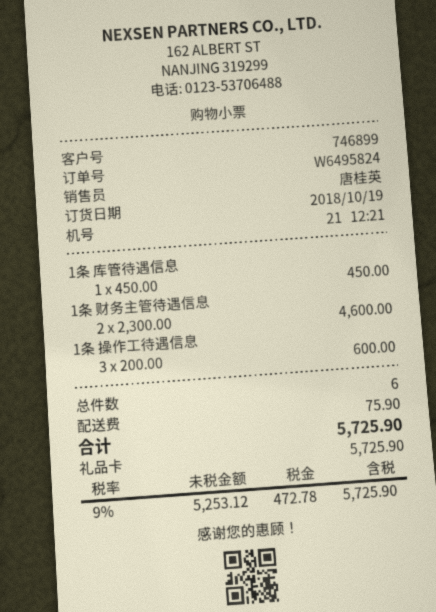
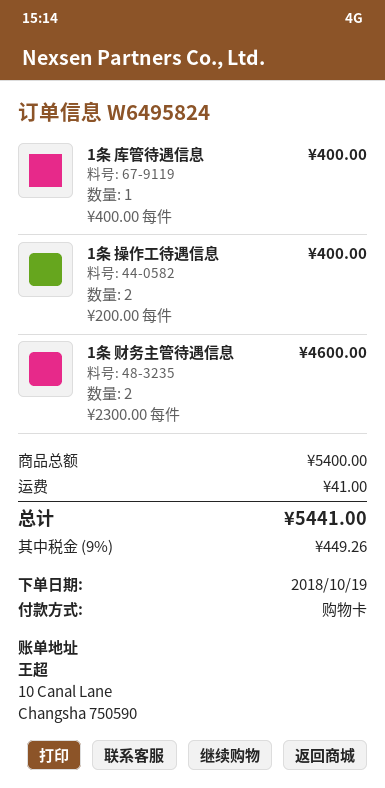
1条 库管待遇信息: 1 x 450.00 = 450.00 -> 1 x 400.00 = 400.00
1条 操作工待遇信息: 3 x 200.00 = 600.00 -> 2 x 200.00 = 400.00
shipping: 75.90 -> 41.00
tax: 9% = 472.78 -> 9% = 449.26
total: 5725.90 -> 5441.00

